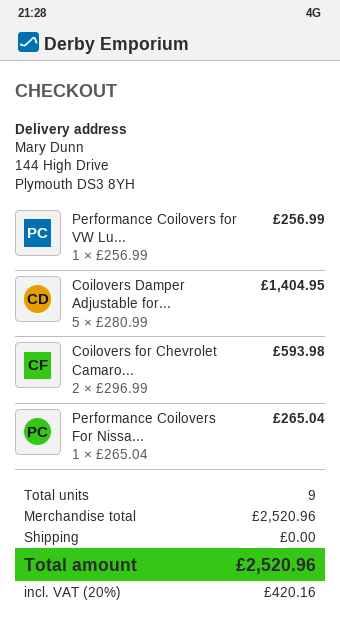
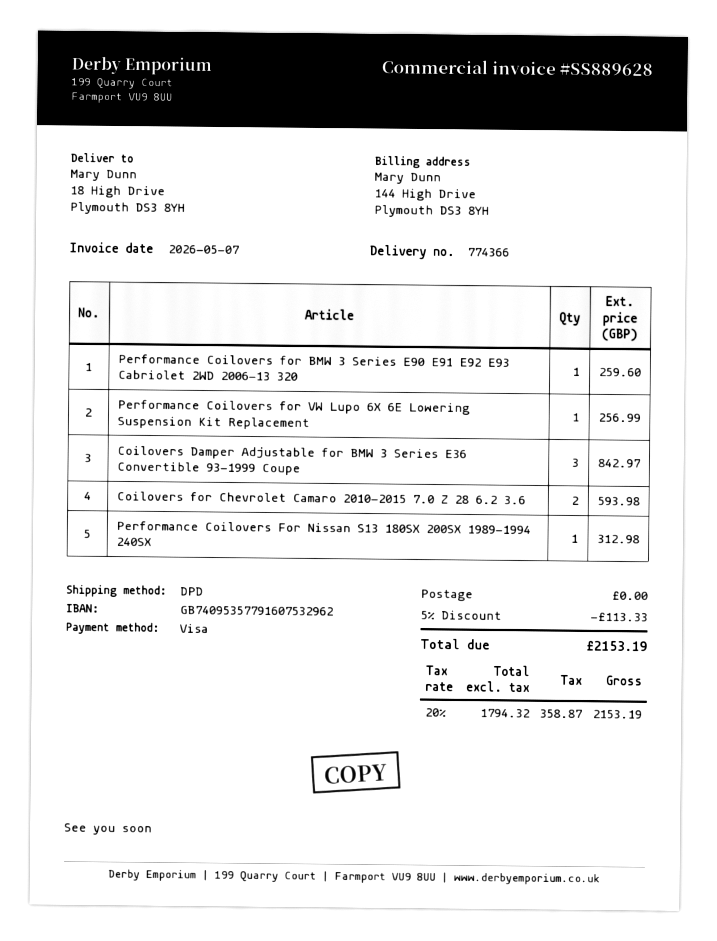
ship to: 144 High Drive, Plymouth DS3 8YH -> 18 High Drive, Plymouth DS3 8YH
Coilovers Damper Adjustable for...: 5 for 1404.95 -> 3 for 842.97
Performance Coilovers For Nissa...: 1 for 265.04 -> 1 for 312.98
Performance Coilovers for BMW 3 Series E90 E91 E92 E93 Cabriolet 2WD 2006-13 320: none -> 1 for 259.60
discount: none -> 5% = 113.33
tax: 20% = 420.16 -> 20% = 358.87
total: 2520.96 -> 2153.19

